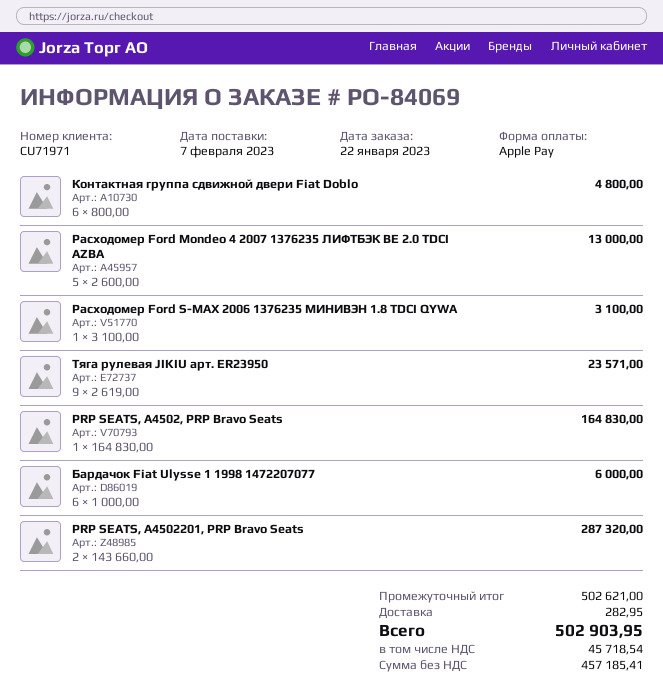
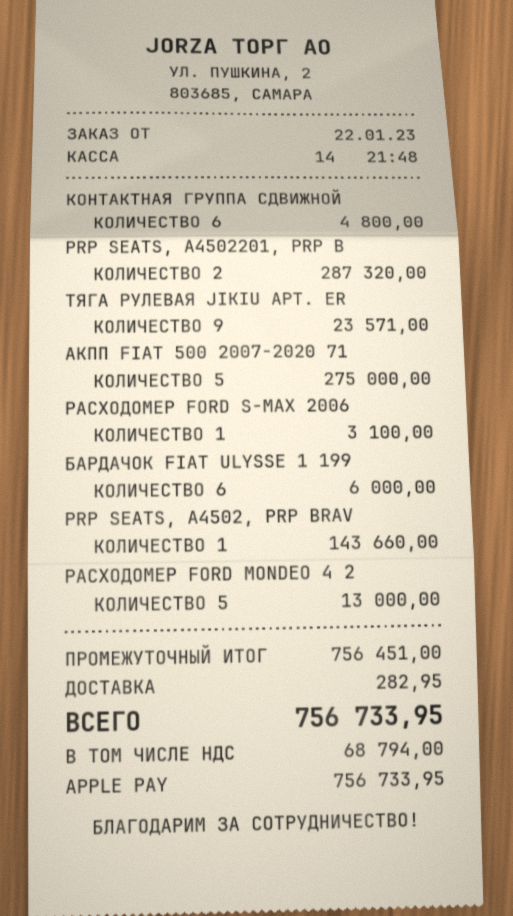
PRP SEATS, A4502, PRP Bravo Seats: 1 for 164830.00 -> 1 for 143660.00
АКПП FIAT 500 2007-2020 71: none -> 5 for 275000.00
subtotal: 502621.00 -> 756451.00
tax: 45718.54 -> 68794.00
total: 502903.95 -> 756733.95

